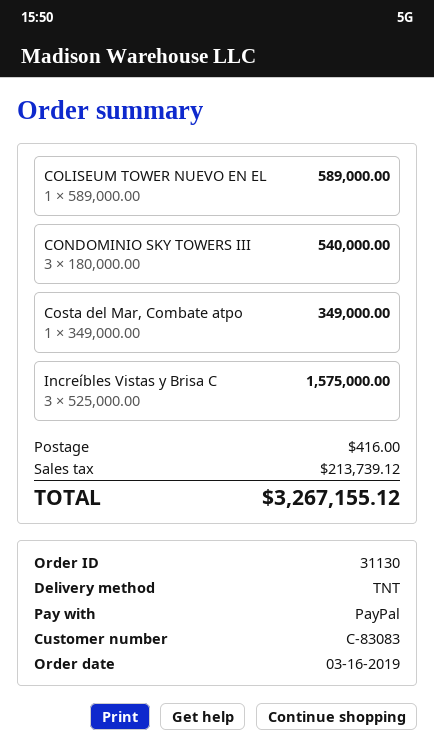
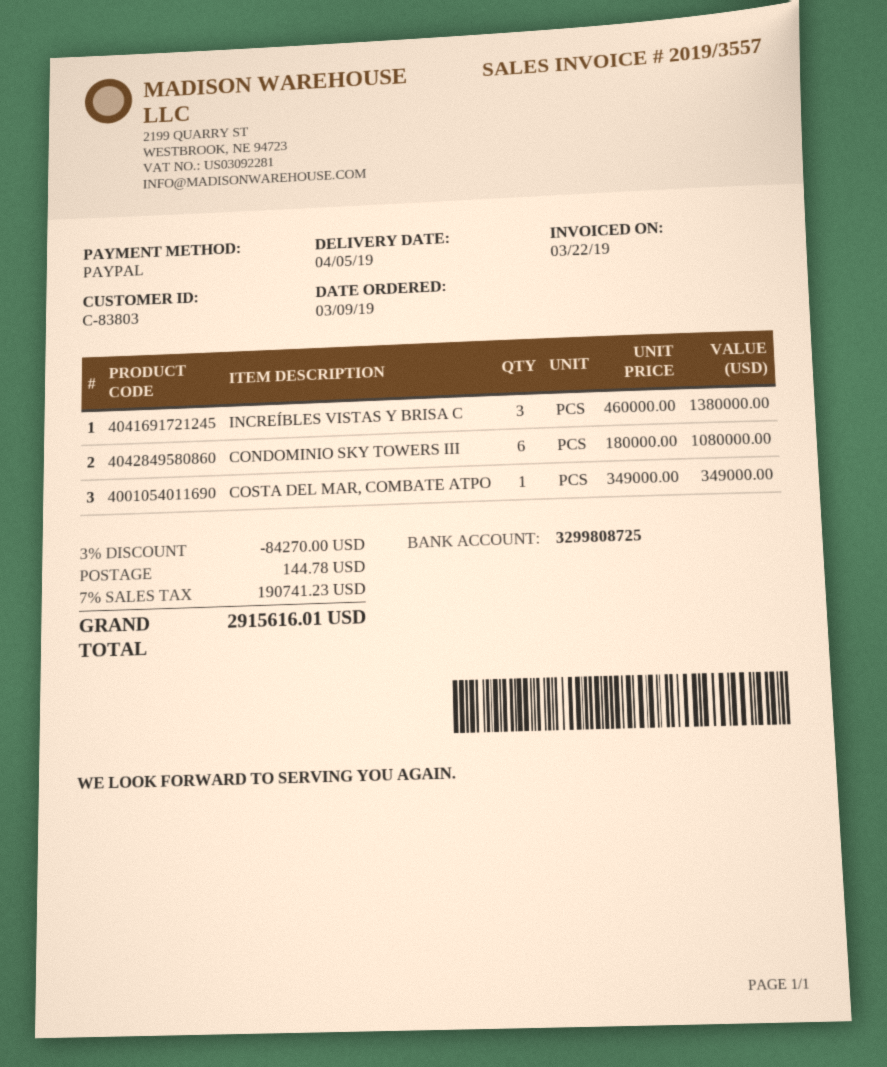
order date: 2019-03-16 -> 2019-03-09
customer number: C-83083 -> C-83803
COLISEUM TOWER NUEVO EN EL: 1 x 589000.00 = 589000.00 -> none
CONDOMINIO SKY TOWERS III: 3 x 180000.00 = 540000.00 -> 6 x 180000.00 = 1080000.00
Increíbles Vistas y Brisa C: 3 x 525000.00 = 1575000.00 -> 3 x 460000.00 = 1380000.00
discount: none -> 3% = 84270.00
shipping: 416.00 -> 144.78
tax: 213739.12 -> 190741.23
total: 3267155.12 -> 2915616.01

